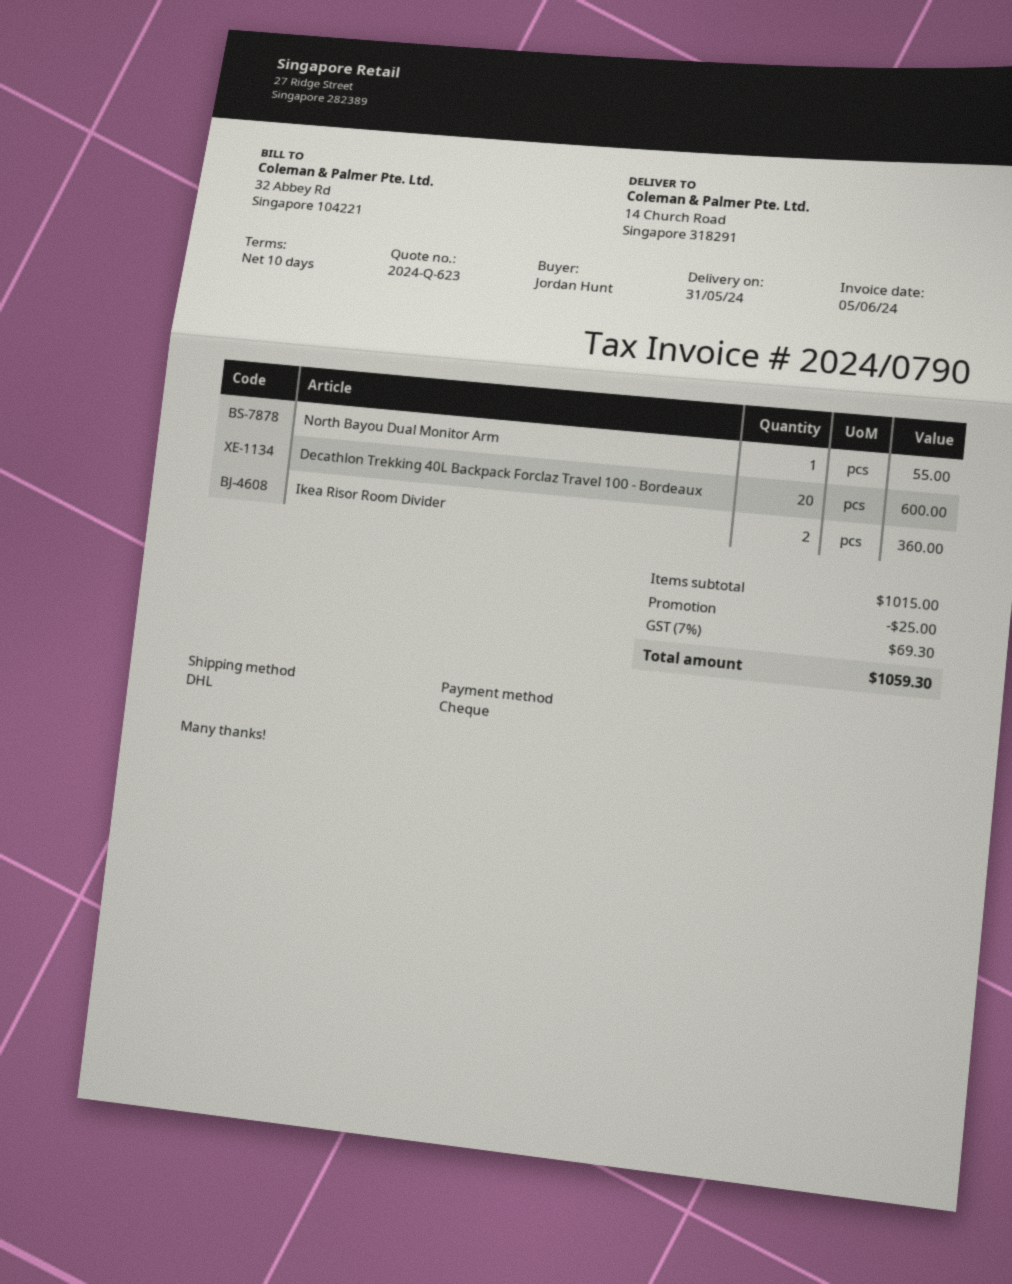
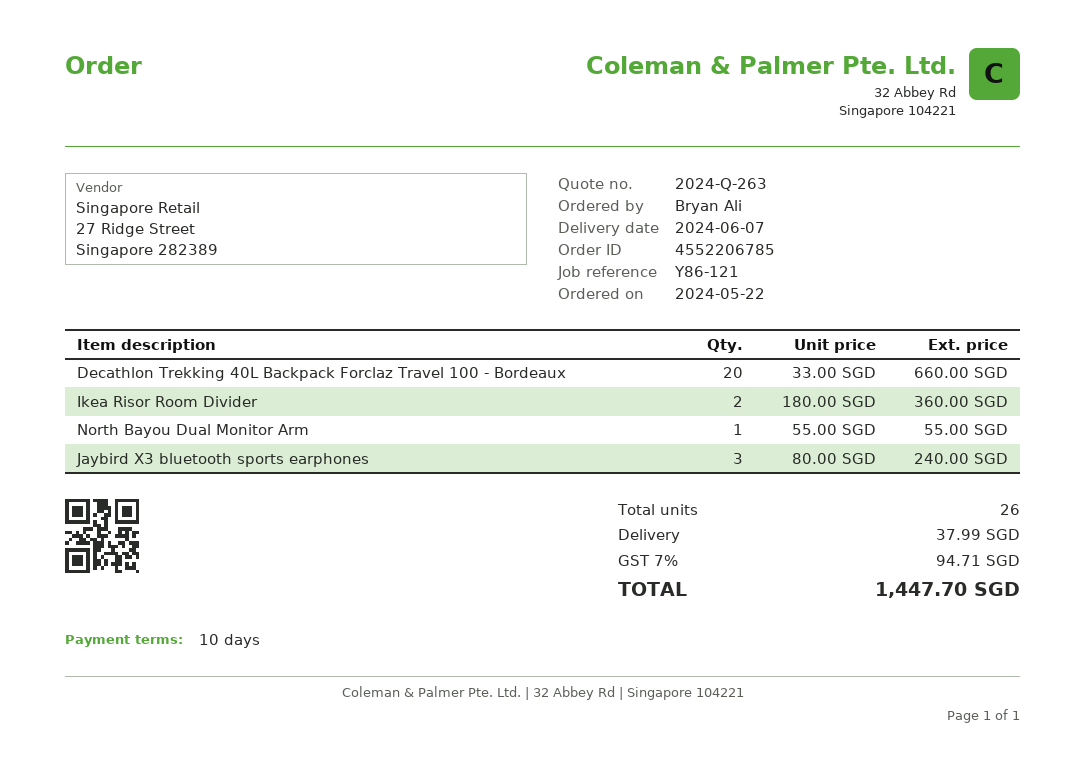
quote number: 2024-Q-623 -> 2024-Q-263
delivery date: 2024-05-31 -> 2024-06-07
ordered by: Jordan Hunt -> Bryan Ali
Decathlon Trekking 40L Backpack Forclaz Travel 100 - Bordeaux: 20 for 600.00 -> 20 for 660.00
Jaybird X3 bluetooth sports earphones: none -> 3 for 240.00
discount: 25.00 -> none
shipping: none -> 37.99
tax: 7% = 69.30 -> 7% = 94.71
total: 1059.30 -> 1447.70

